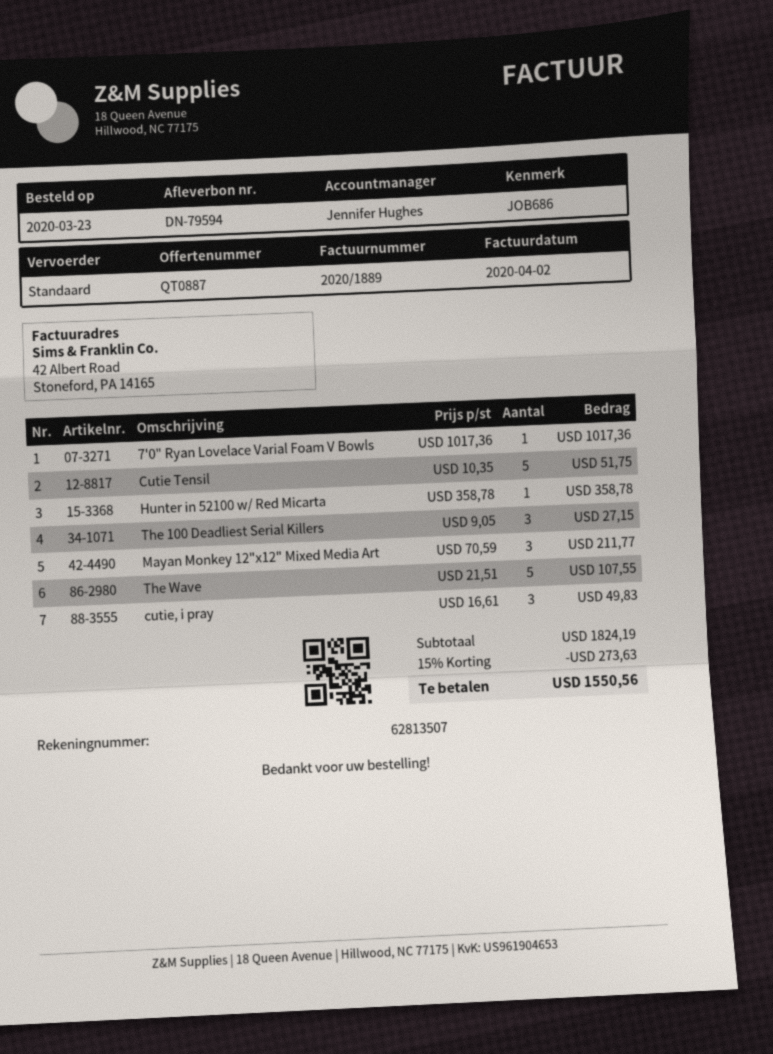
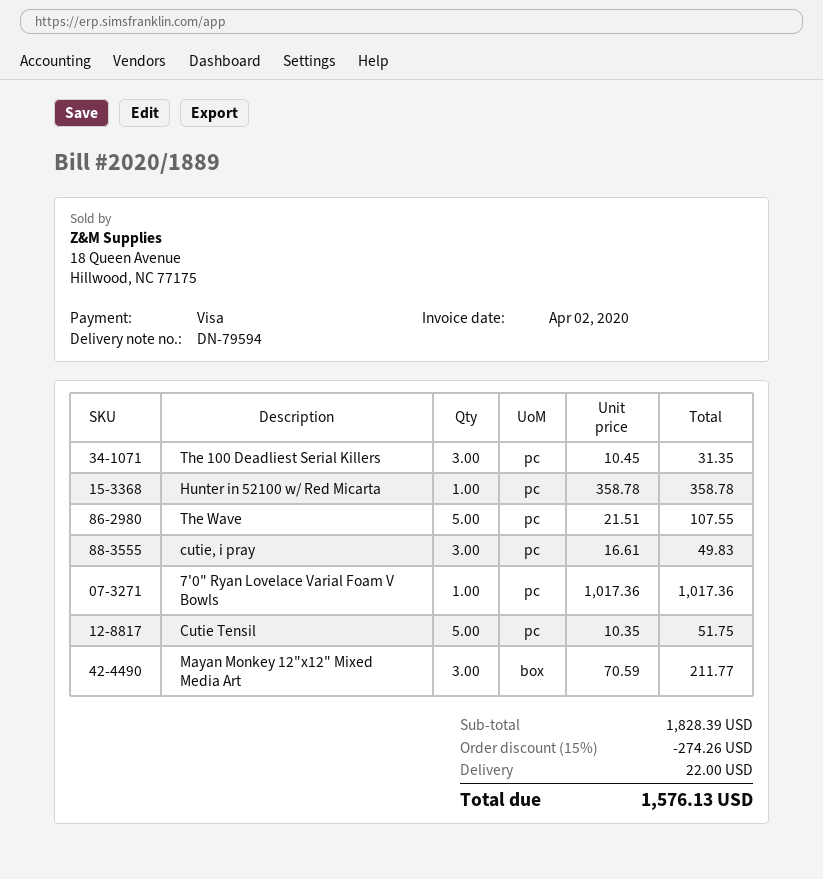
The 100 Deadliest Serial Killers: 3 x 9.05 = 27.15 -> 3 x 10.45 = 31.35
subtotal: 1824.19 -> 1828.39
discount: 15% = 273.63 -> 15% = 274.26
shipping: none -> 22.00
total: 1550.56 -> 1576.13

